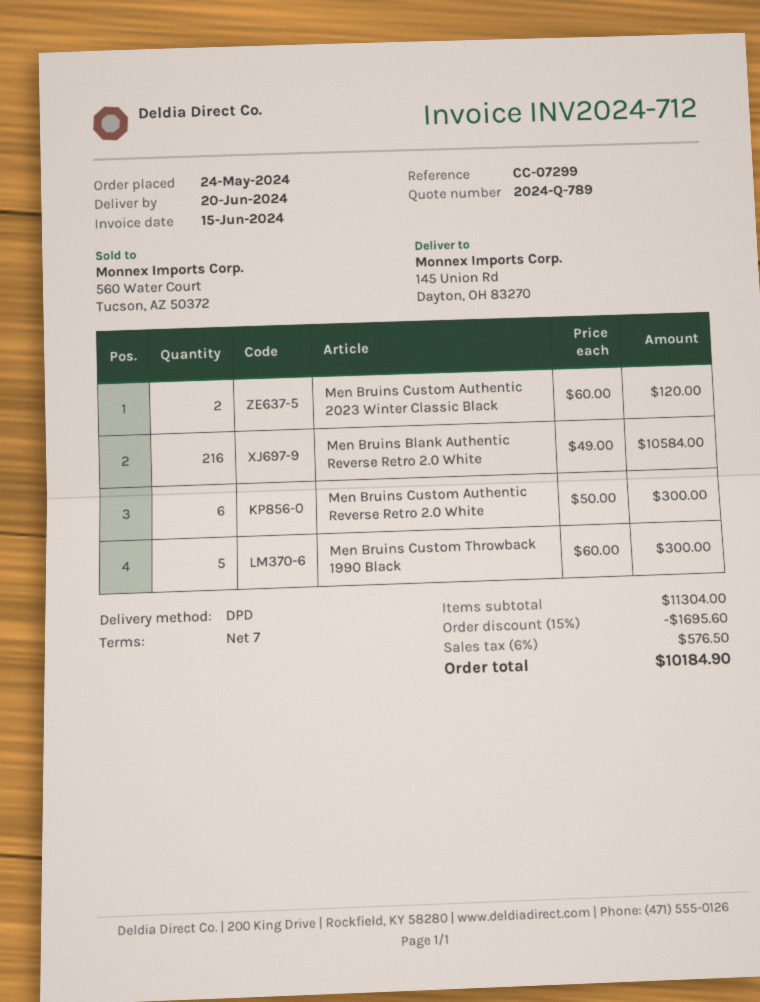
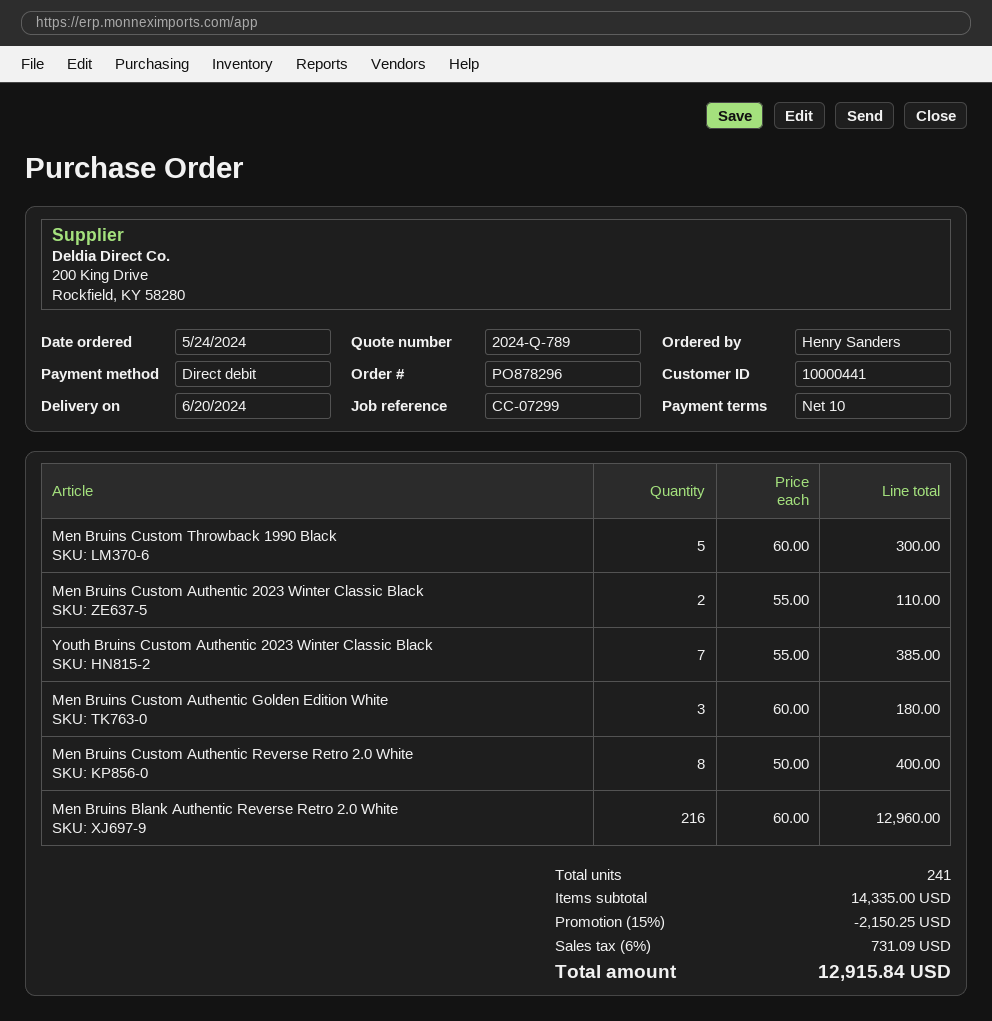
payment terms: 7 days -> 10 days
Men Bruins Custom Authentic 2023 Winter Classic Black: 2 x 60.00 = 120.00 -> 2 x 55.00 = 110.00
Men Bruins Blank Authentic Reverse Retro 2.0 White: 216 x 49.00 = 10584.00 -> 216 x 60.00 = 12960.00
Men Bruins Custom Authentic Reverse Retro 2.0 White: 6 x 50.00 = 300.00 -> 8 x 50.00 = 400.00
Youth Bruins Custom Authentic 2023 Winter Classic Black: none -> 7 x 55.00 = 385.00
Men Bruins Custom Authentic Golden Edition White: none -> 3 x 60.00 = 180.00
subtotal: 11304.00 -> 14335.00
discount: 15% = 1695.60 -> 15% = 2150.25
tax: 6% = 576.50 -> 6% = 731.09
total: 10184.90 -> 12915.84

